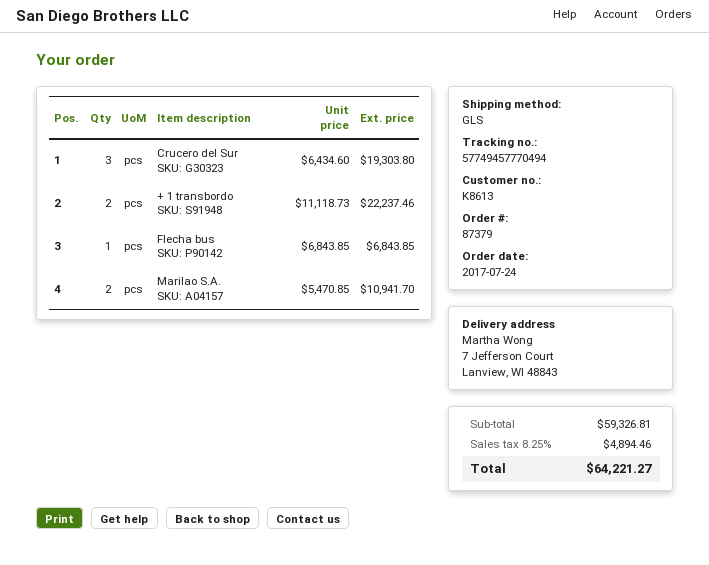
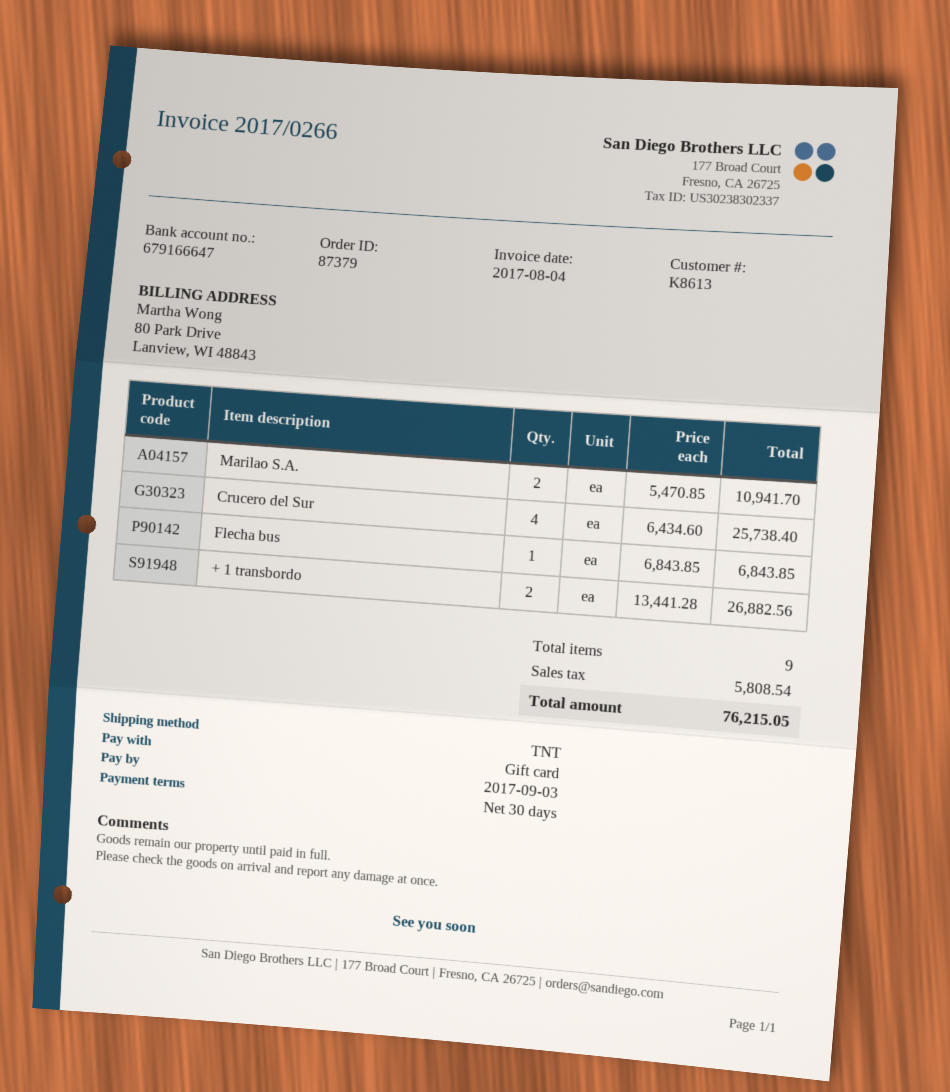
shipping method: GLS -> TNT
Crucero del Sur: 3 x 6434.60 = 19303.80 -> 4 x 6434.60 = 25738.40
+ 1 transbordo: 2 x 11118.73 = 22237.46 -> 2 x 13441.28 = 26882.56
tax: 4894.46 -> 5808.54
total: 64221.27 -> 76215.05

